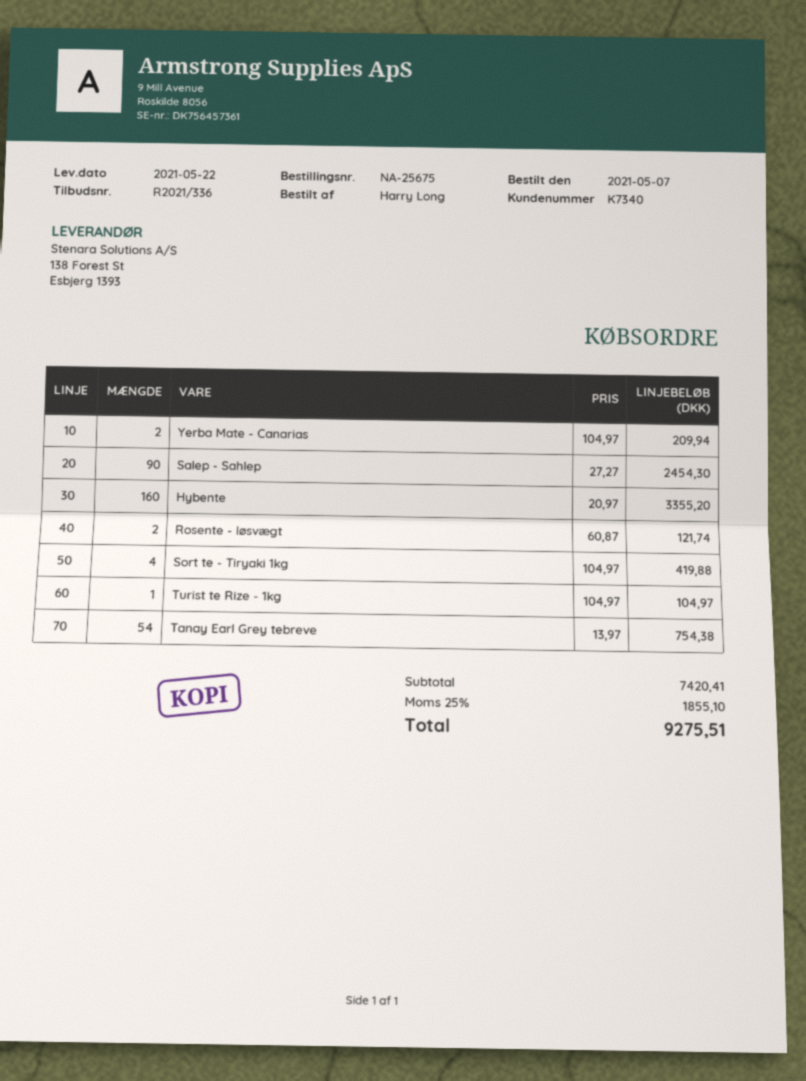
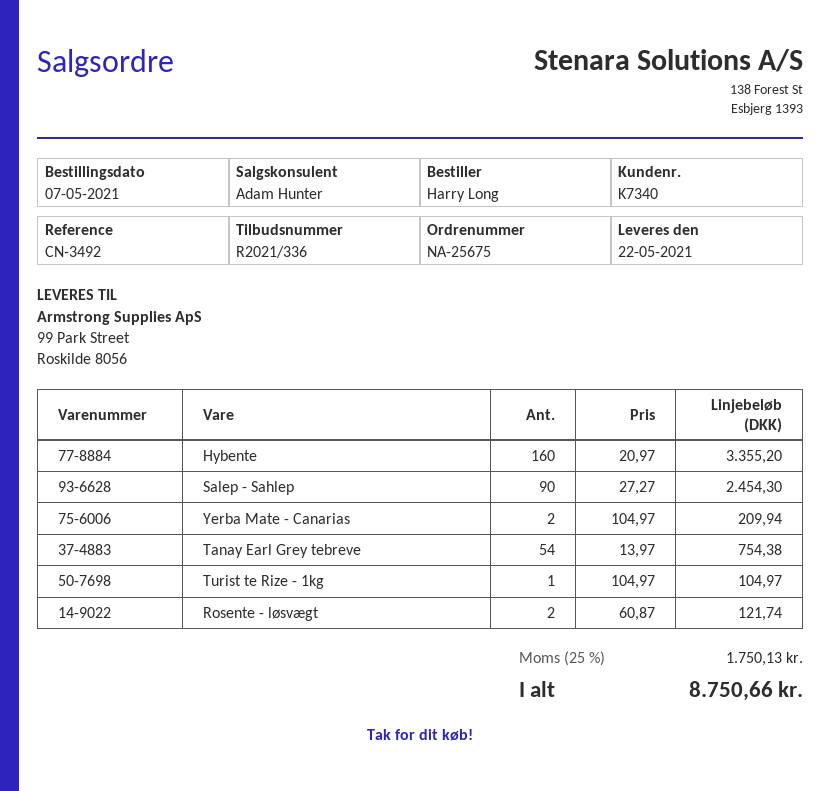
Sort te - Tiryaki 1kg: 4 x 104.97 = 419.88 -> none
tax: 25% = 1855.10 -> 25% = 1750.13
total: 9275.51 -> 8750.66

